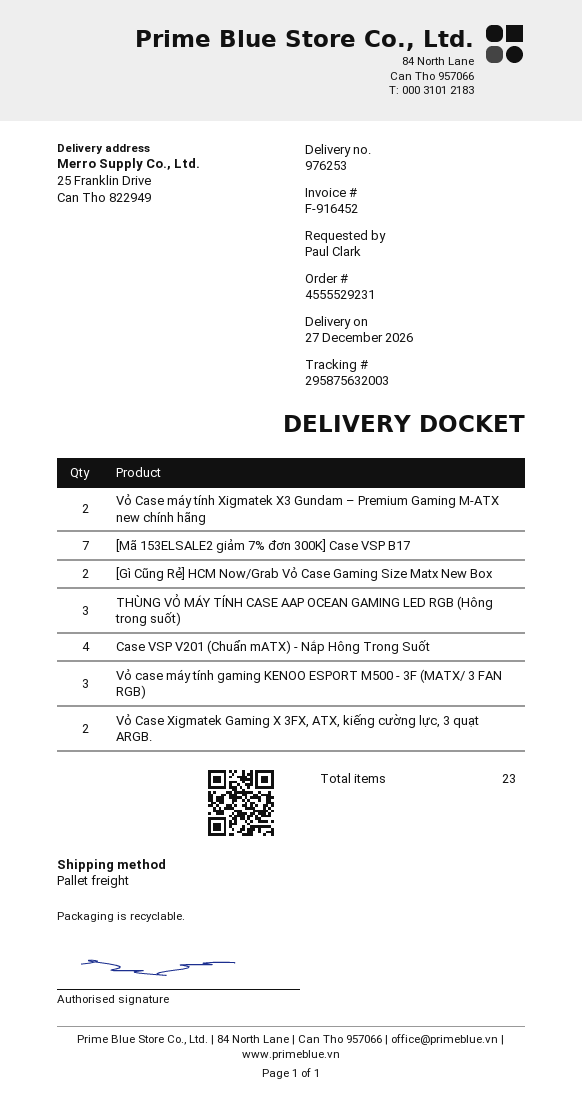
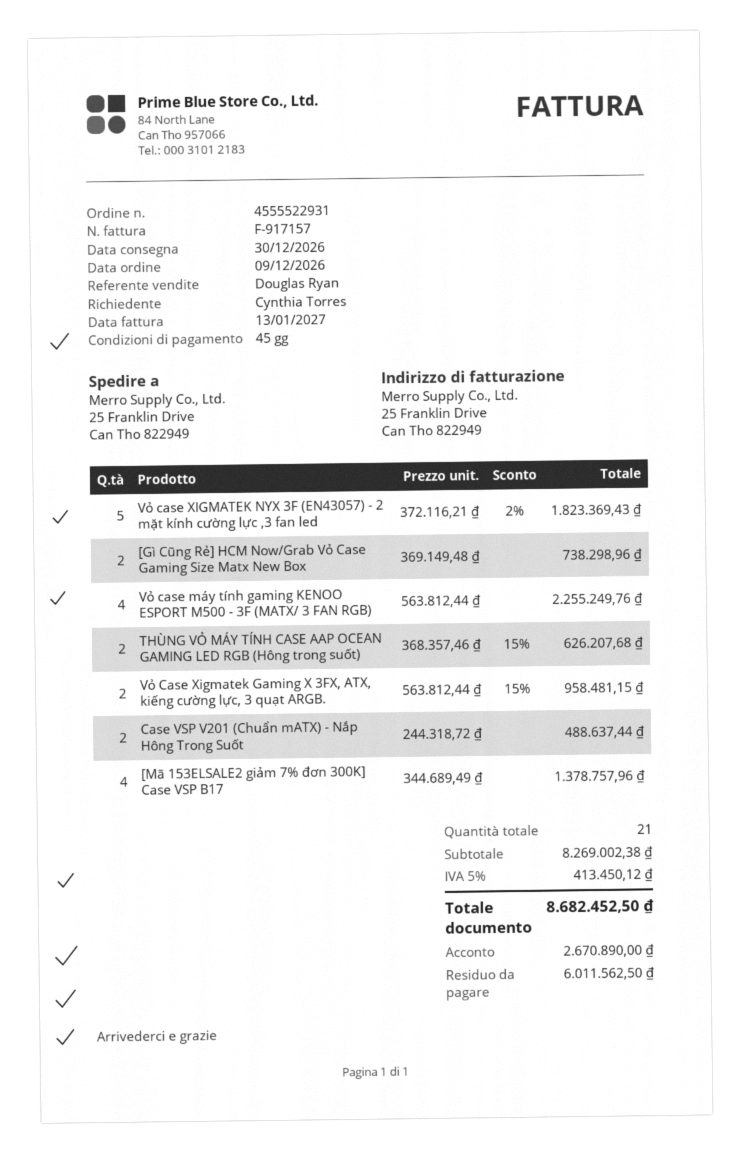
order number: 4555529231 -> 4555522931
delivery date: 2026-12-27 -> 2026-12-30
invoice number: F-916452 -> F-917157
ordered by: Paul Clark -> Cynthia Torres
Vỏ Case máy tính Xigmatek X3 Gundam – Premium Gaming M-ATX new chính hãng: 2 -> none
[Mã 153ELSALE2 giảm 7% đơn 300K] Case VSP B17: 7 -> 4
THÙNG VỎ MÁY TÍNH CASE AAP OCEAN GAMING LED RGB (Hông trong suốt): 3 -> 2
Case VSP V201 (Chuẩn mATX) - Nắp Hông Trong Suốt: 4 -> 2
Vỏ case máy tính gaming KENOO ESPORT M500 - 3F (MATX/ 3 FAN RGB): 3 -> 4
Vỏ case XIGMATEK NYX 3F (EN43057) - 2 mặt kính cường lực ,3 fan led: none -> 5
total quantity: 23 -> 21

